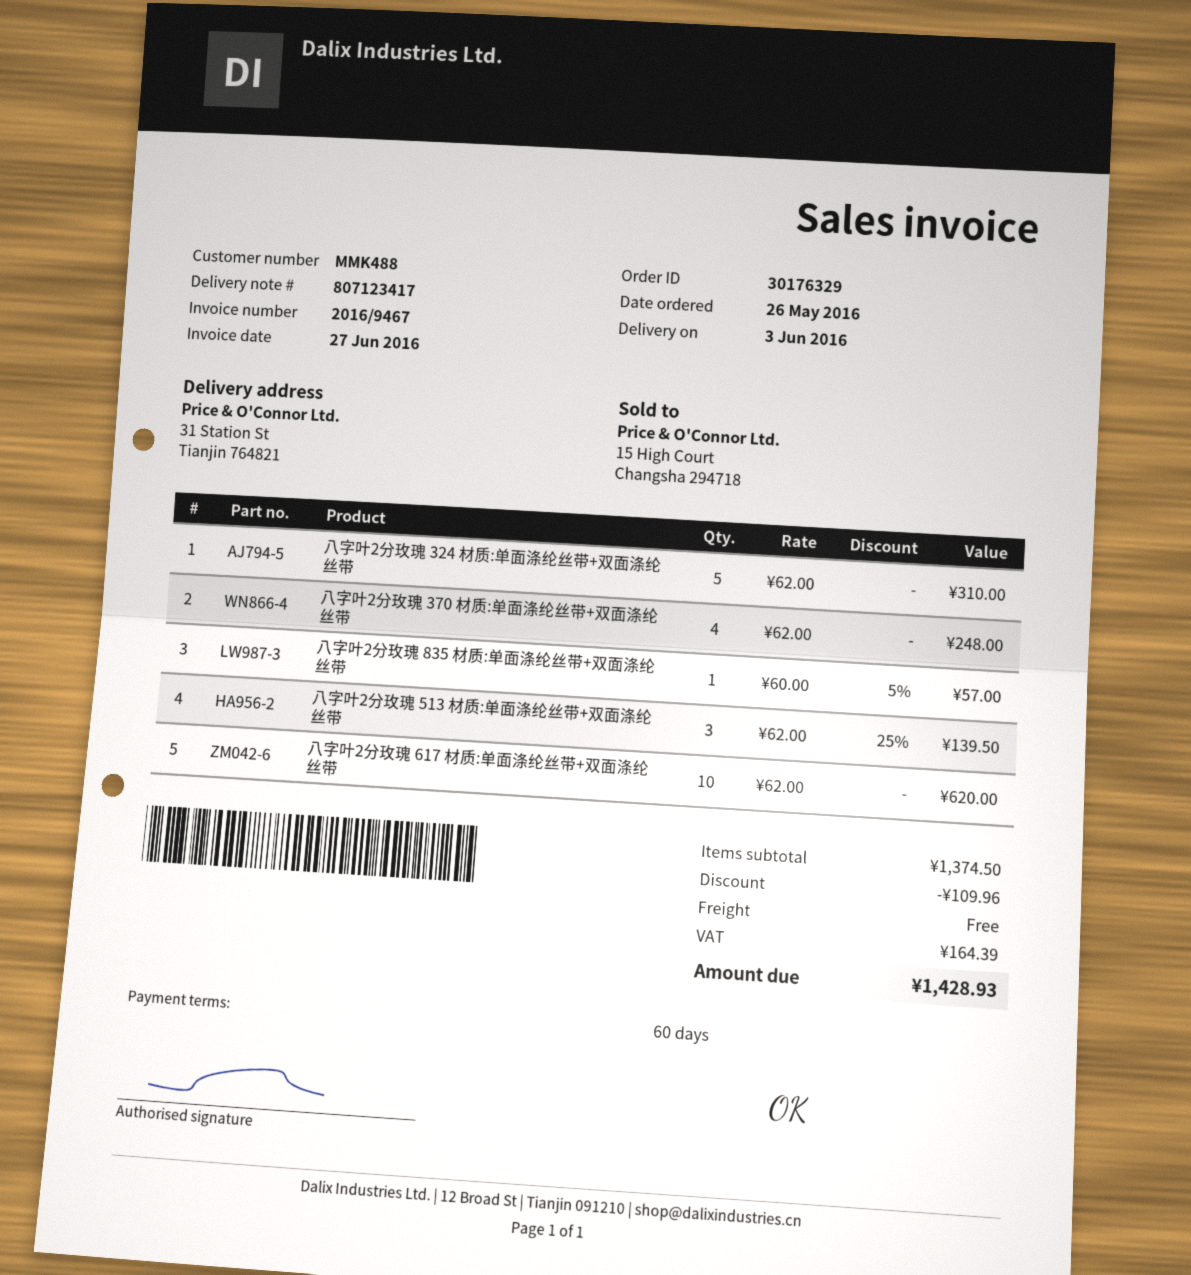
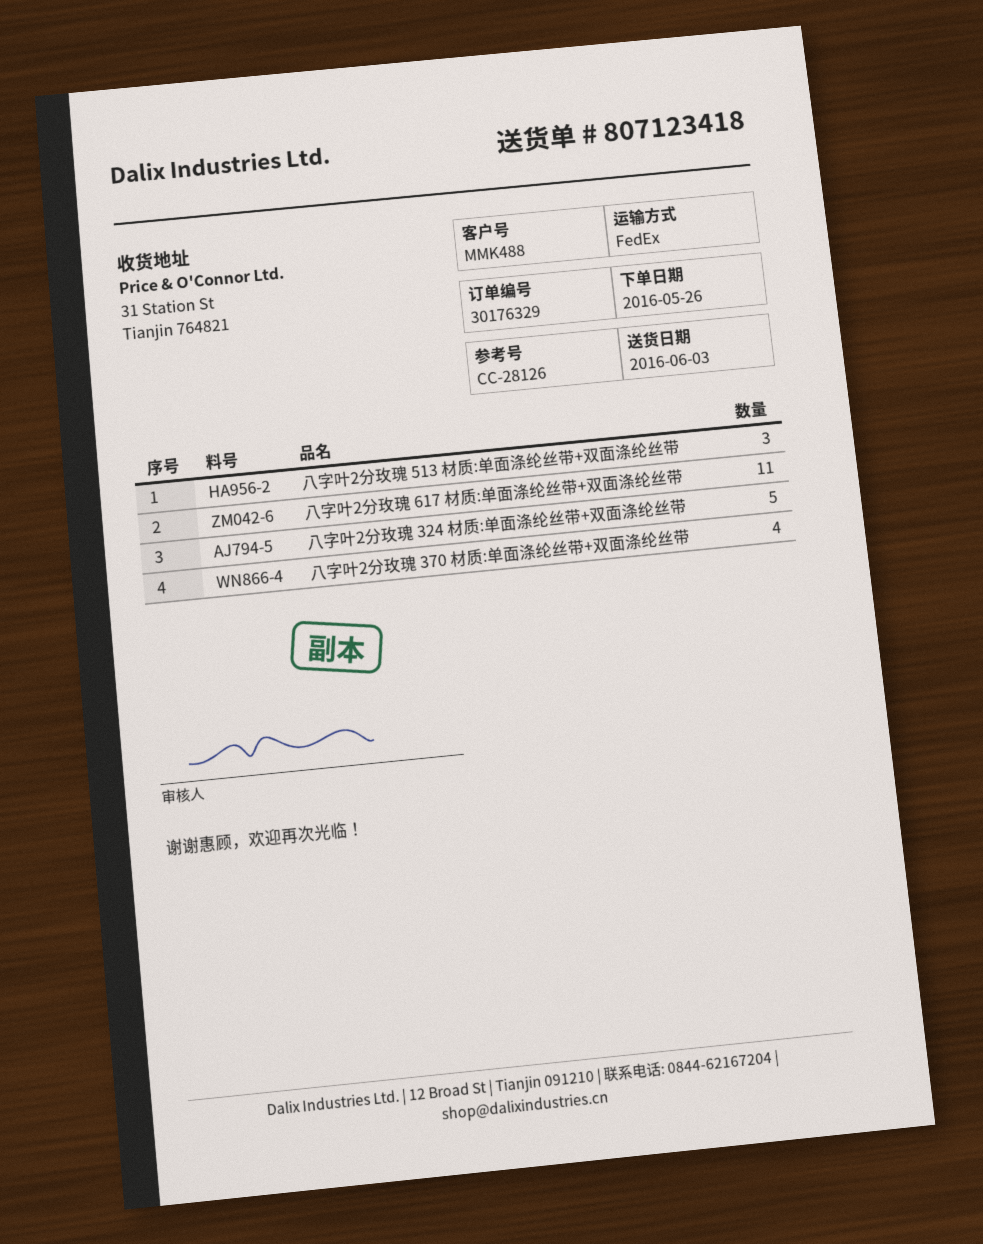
delivery note number: 807123417 -> 807123418
八字叶2分玫瑰 835 材质:单面涤纶丝带+双面涤纶丝带: 1 -> none
八字叶2分玫瑰 617 材质:单面涤纶丝带+双面涤纶丝带: 10 -> 11

